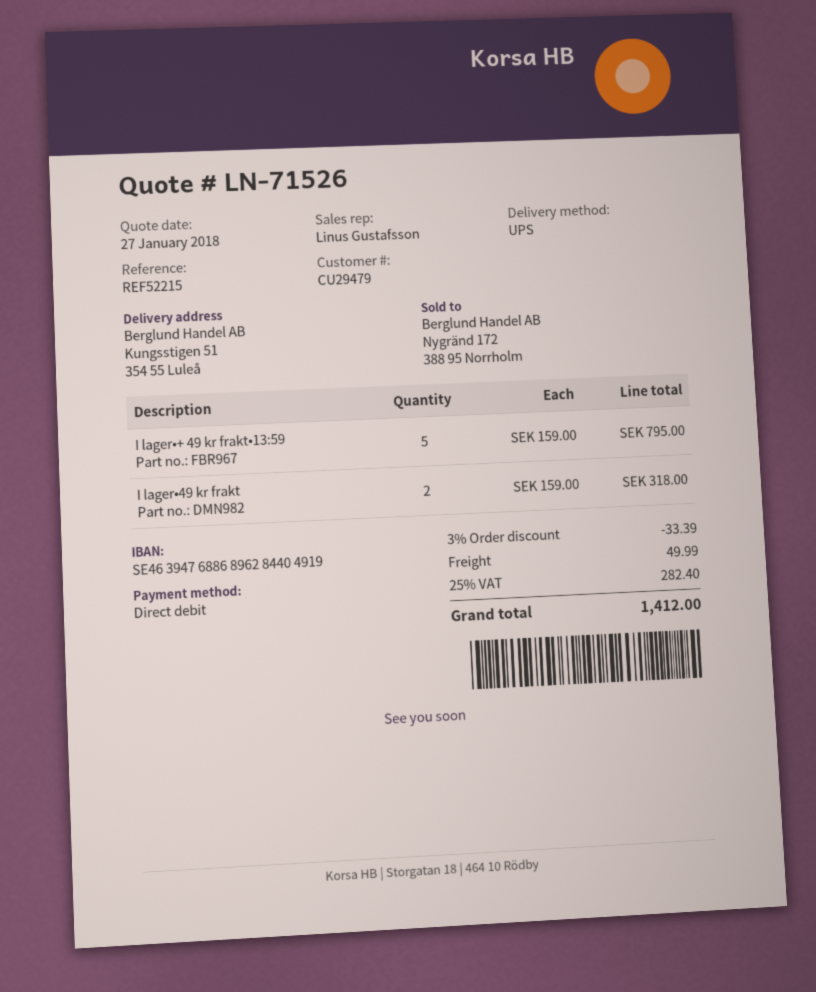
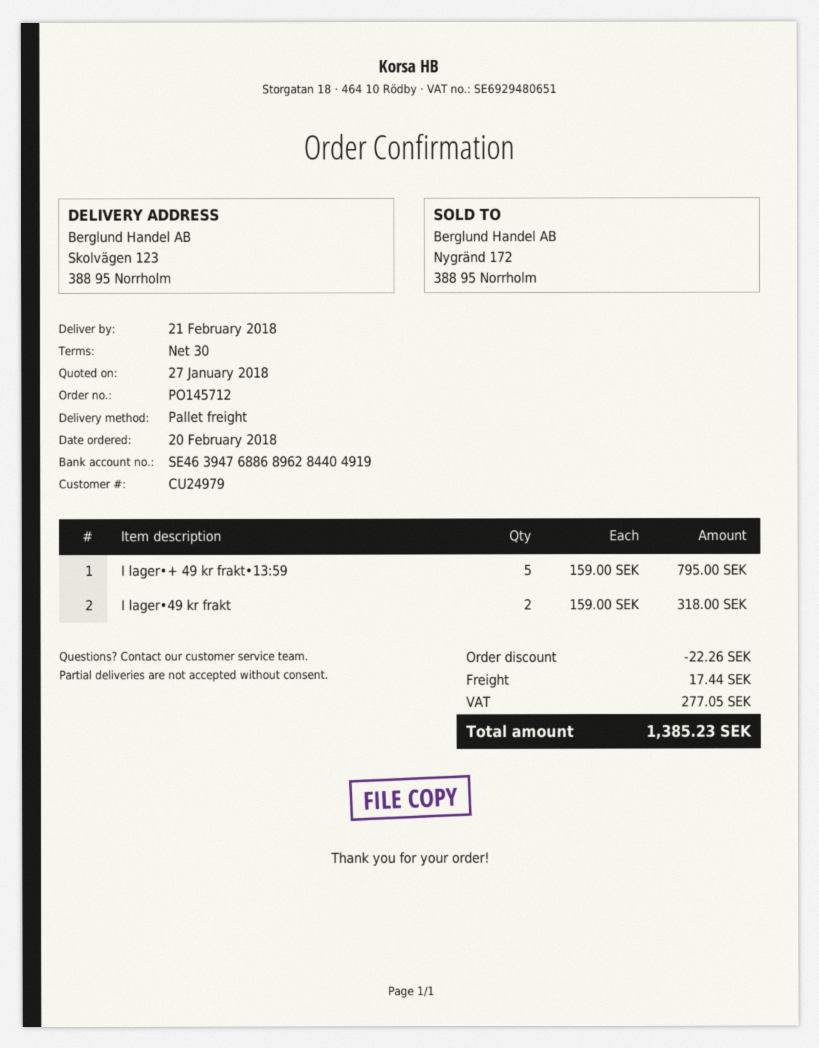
customer number: CU29479 -> CU24979
shipping method: UPS -> pallet freight
ship to: Kungsstigen 51, 354 55 Luleå -> Skolvägen 123, 388 95 Norrholm
discount: 33.39 -> 22.26
shipping: 49.99 -> 17.44
tax: 282.40 -> 277.05
total: 1412.00 -> 1385.23

